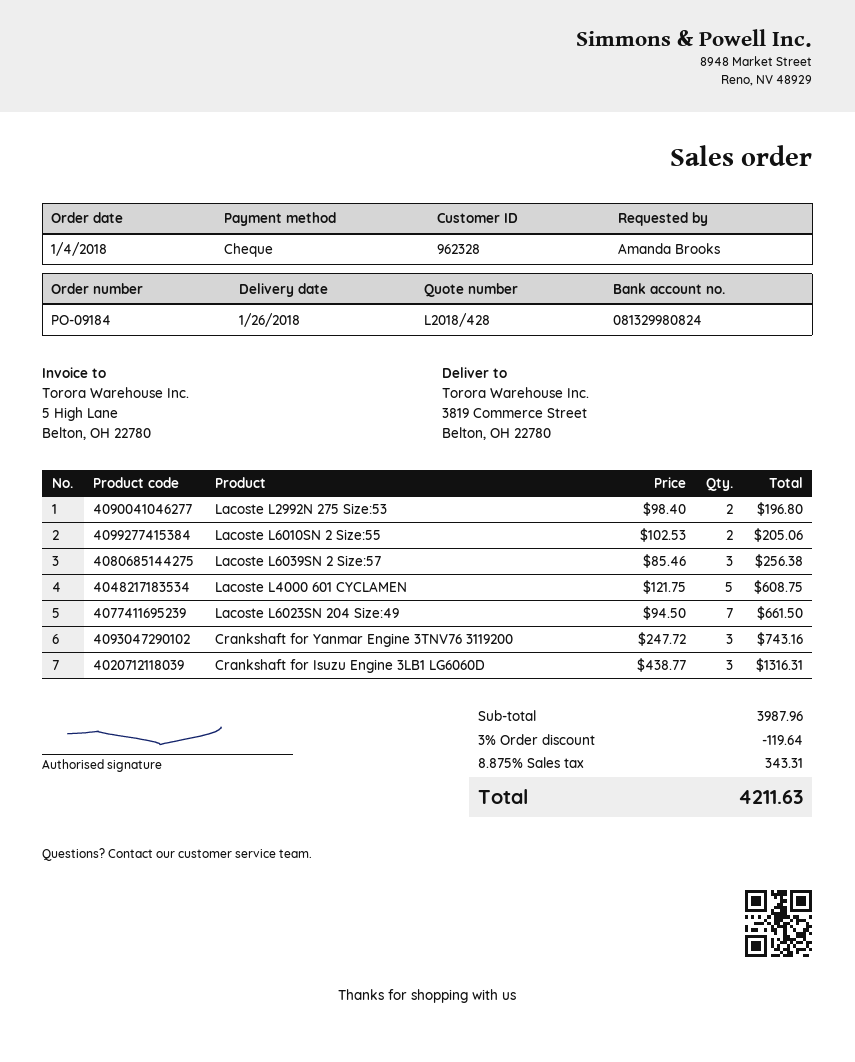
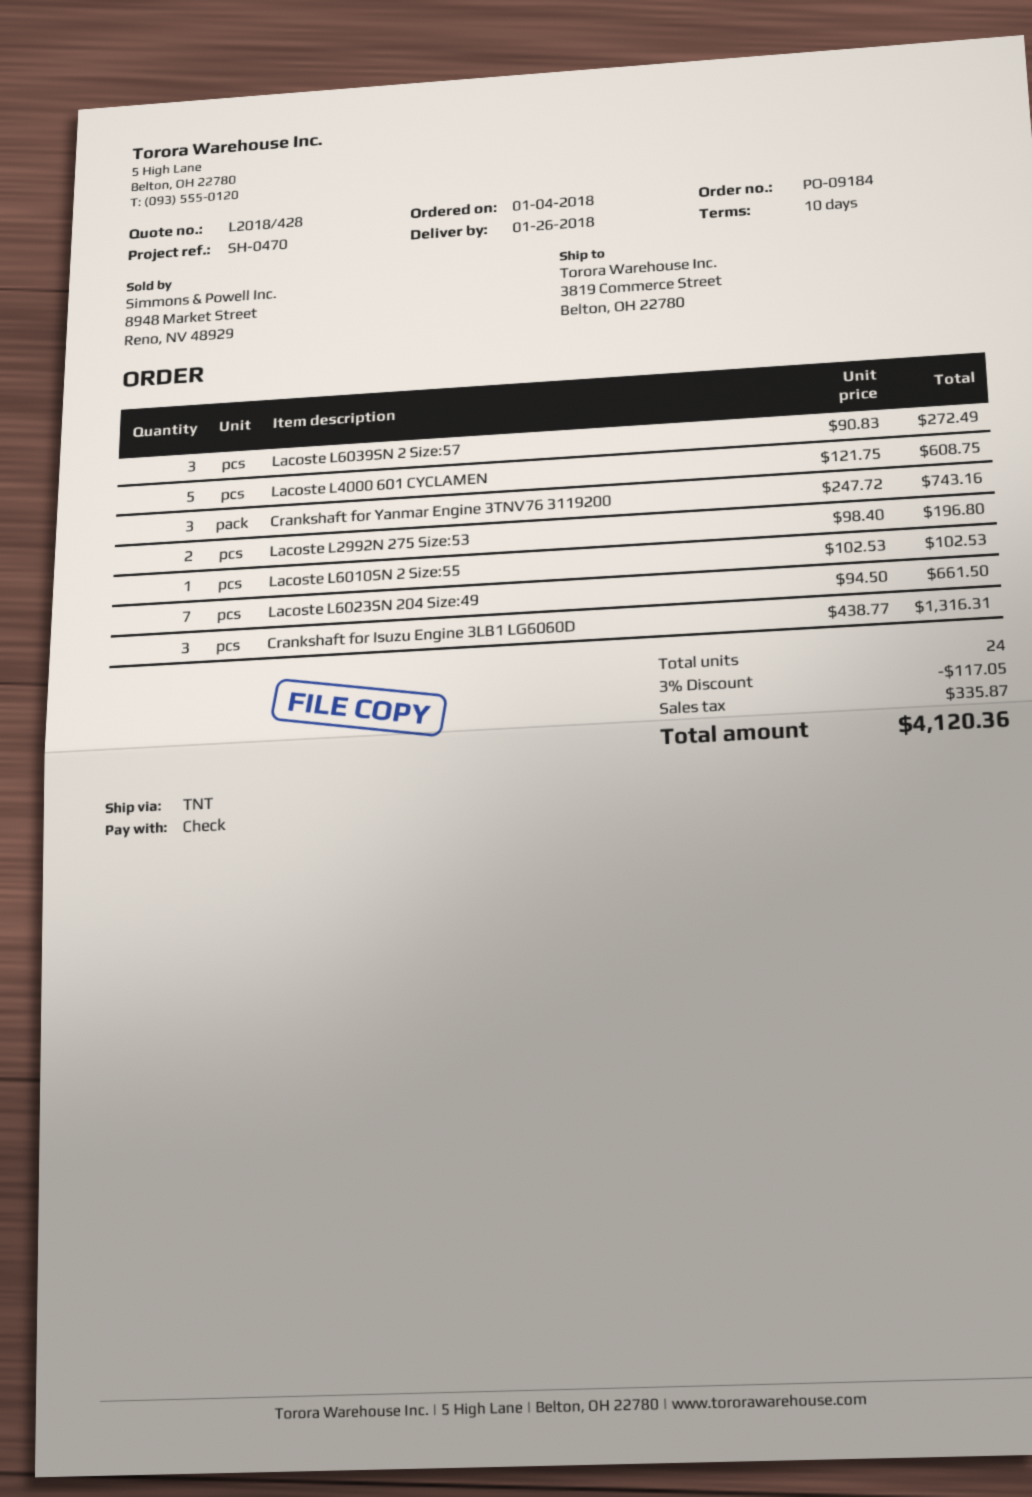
Lacoste L6010SN 2 Size:55: 2 x 102.53 = 205.06 -> 1 x 102.53 = 102.53
Lacoste L6039SN 2 Size:57: 3 x 85.46 = 256.38 -> 3 x 90.83 = 272.49
discount: 3% = 119.64 -> 3% = 117.05
tax: 343.31 -> 335.87
total: 4211.63 -> 4120.36

